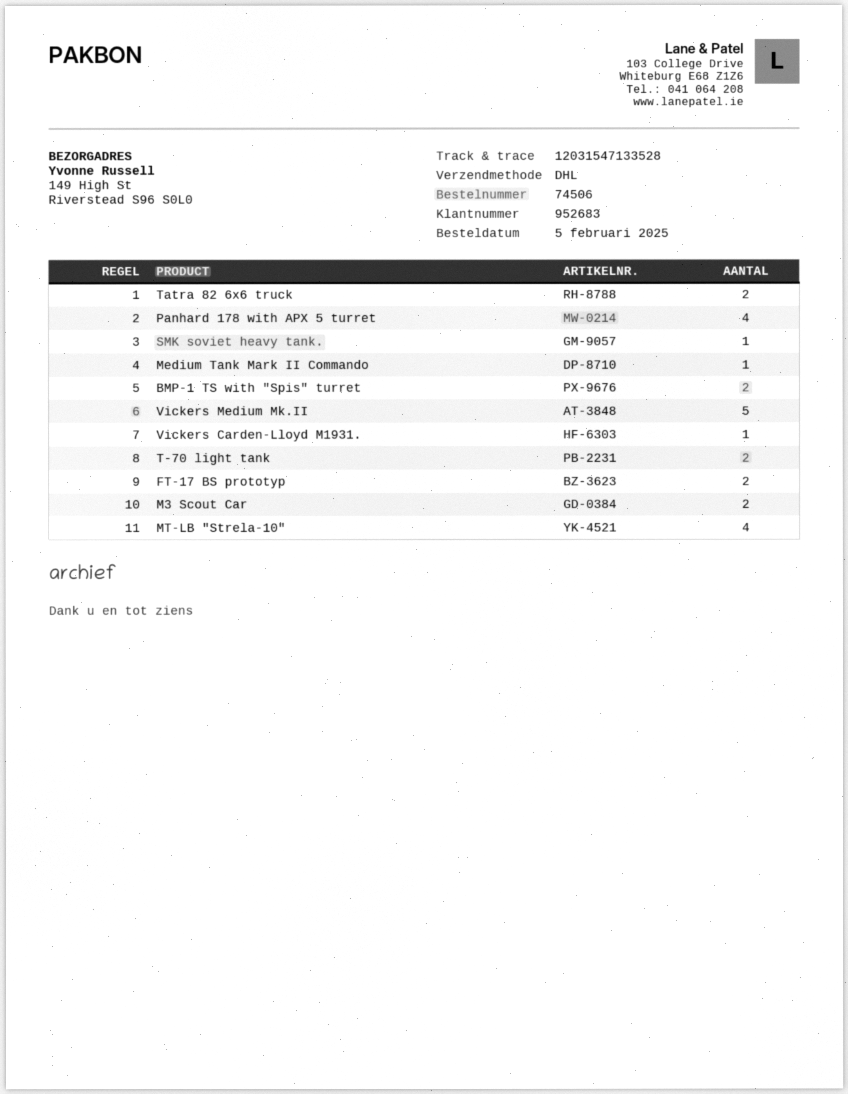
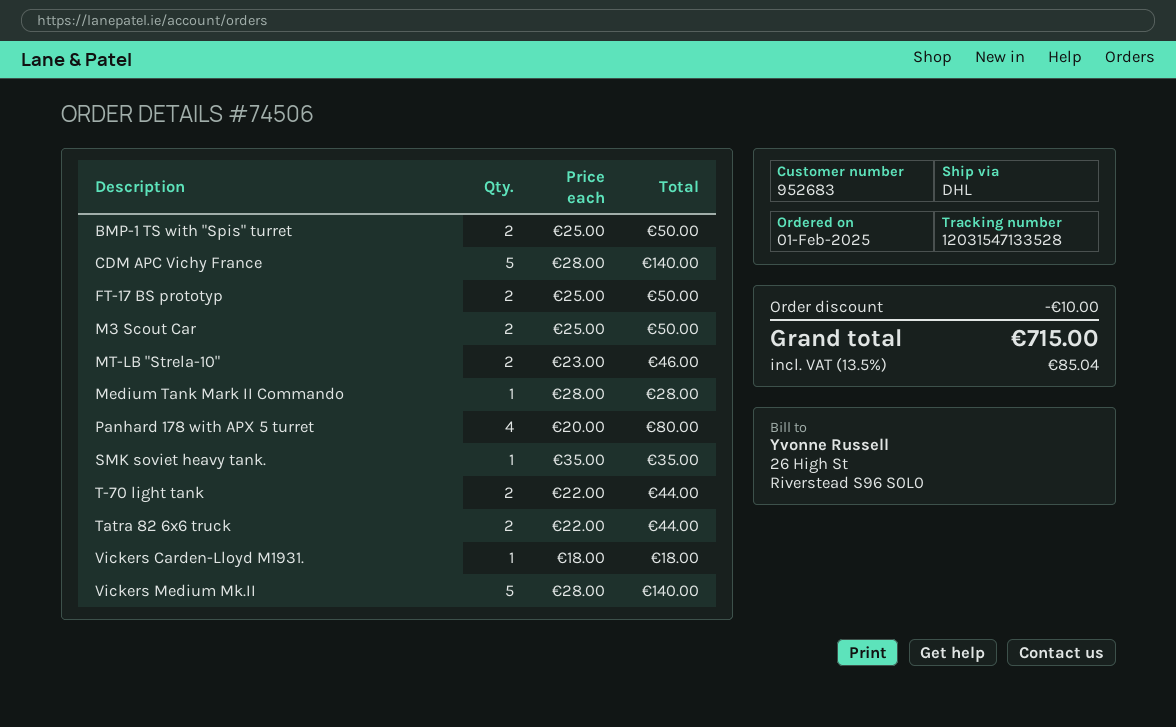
order date: 2025-02-05 -> 2025-02-01
MT-LB "Strela-10": 4 -> 2
CDM APC Vichy France: none -> 5

